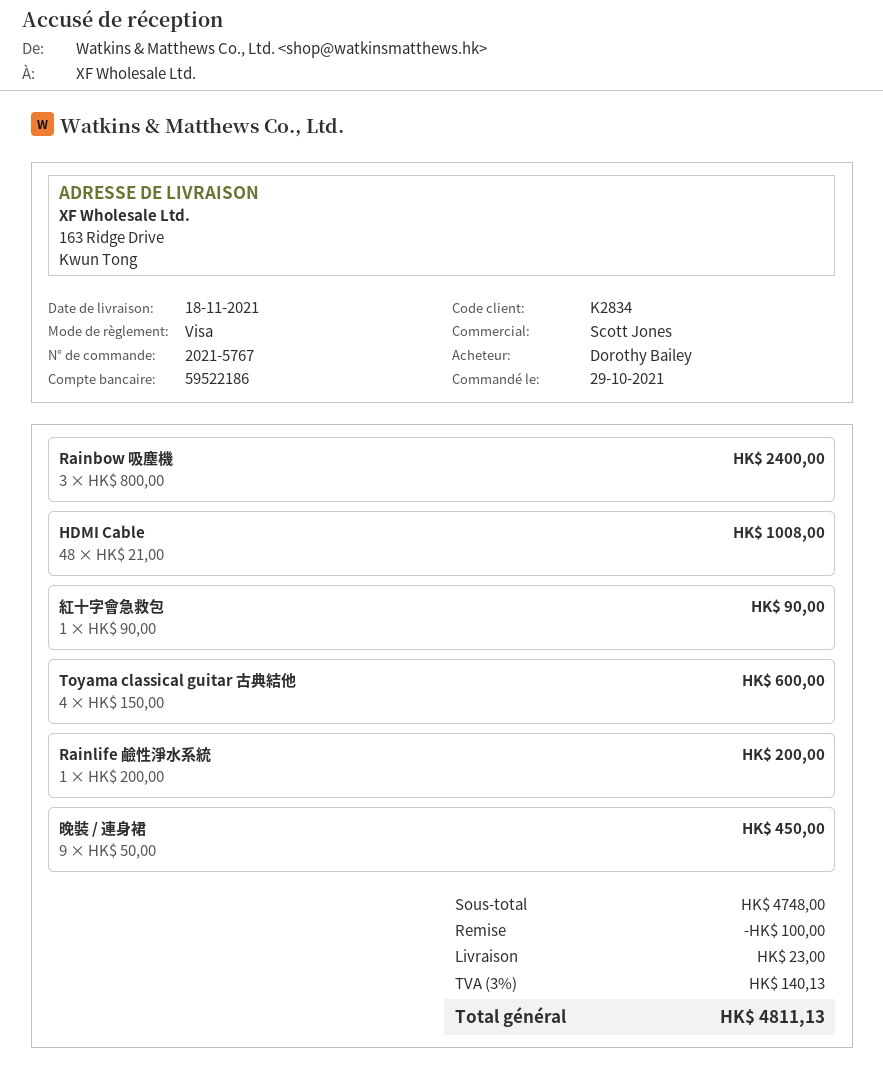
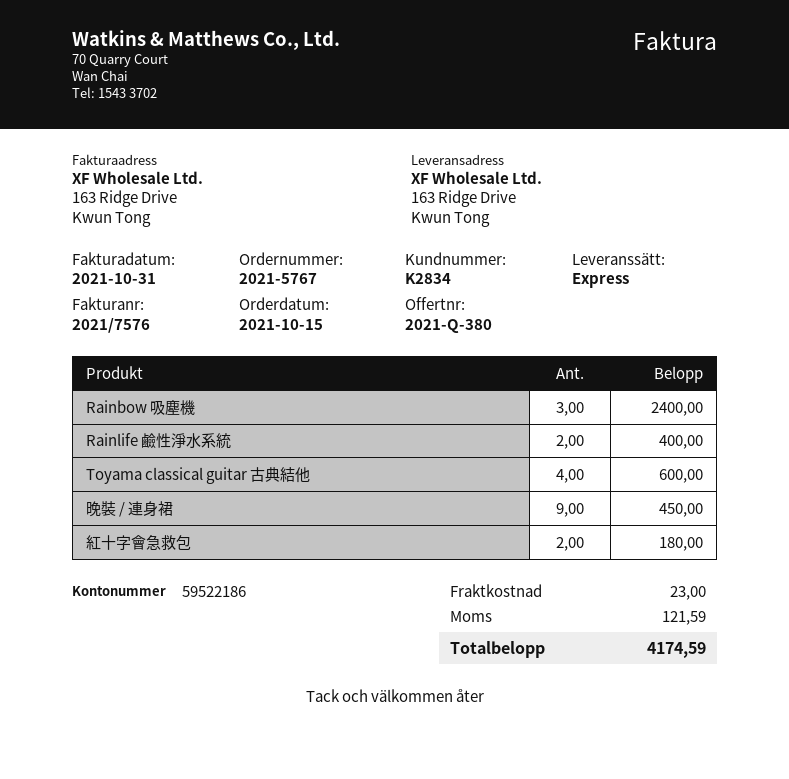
order date: 2021-10-29 -> 2021-10-15
HDMI Cable: 48 for 1008.00 -> none
紅十字會急救包: 1 for 90.00 -> 2 for 180.00
Rainlife 鹼性淨水系統: 1 for 200.00 -> 2 for 400.00
discount: 100.00 -> none
tax: 140.13 -> 121.59
total: 4811.13 -> 4174.59

